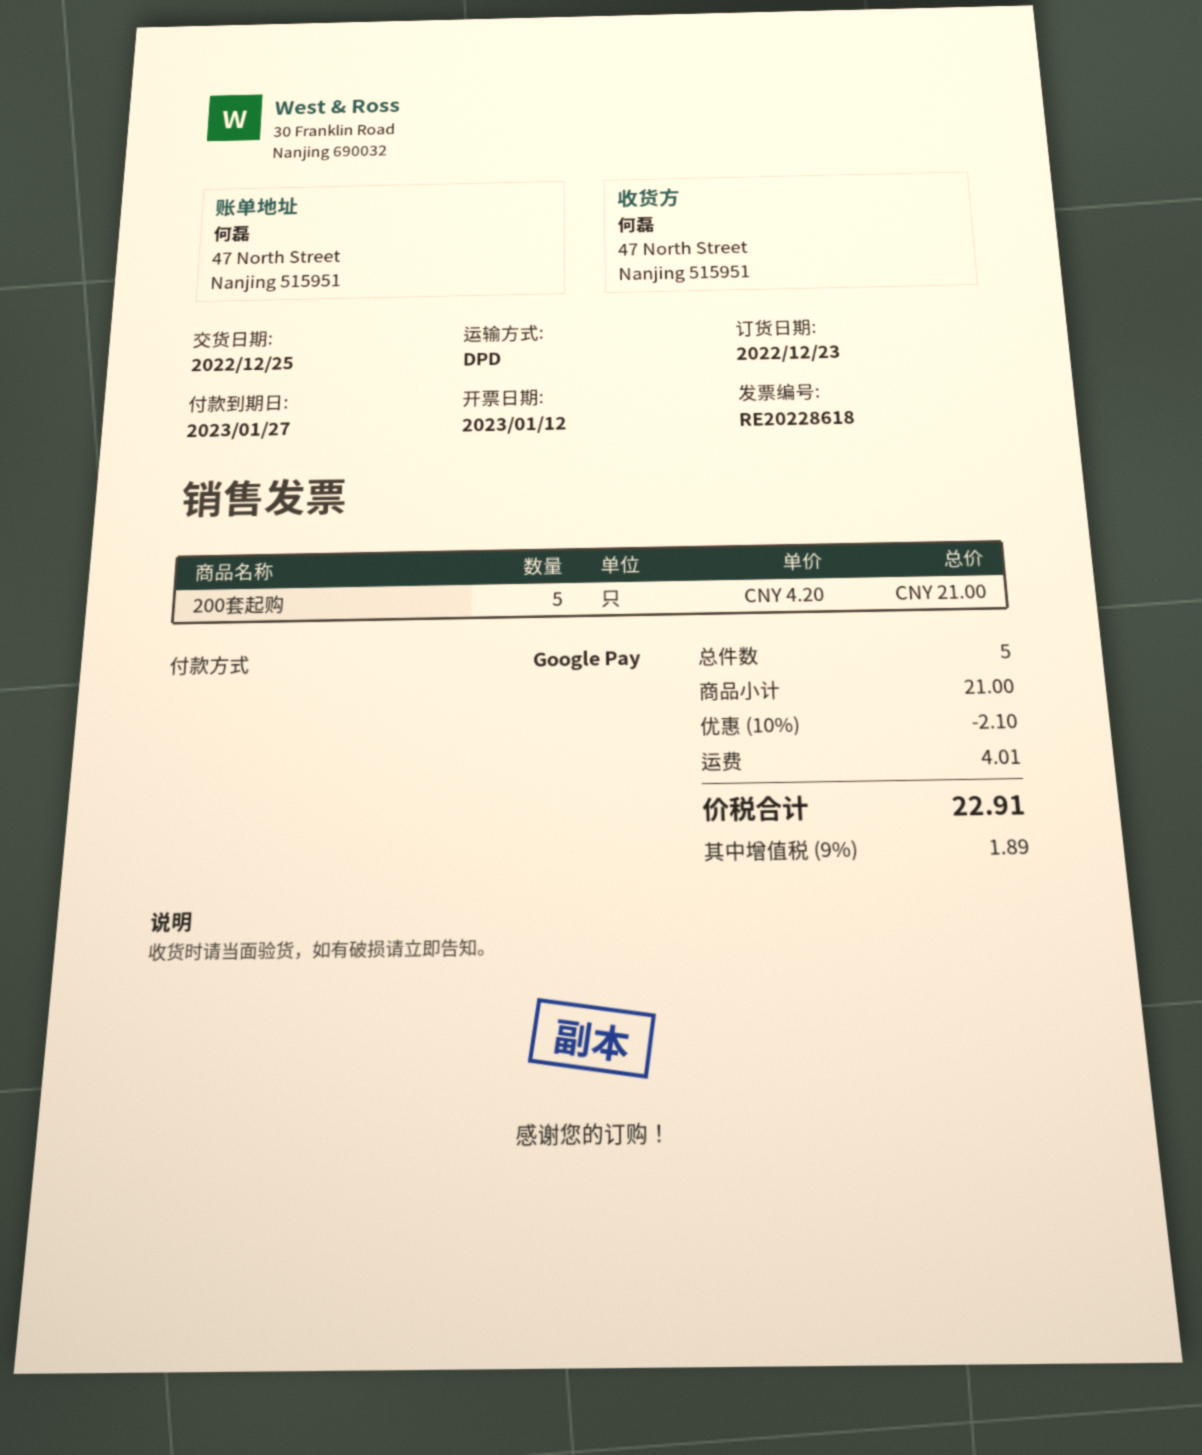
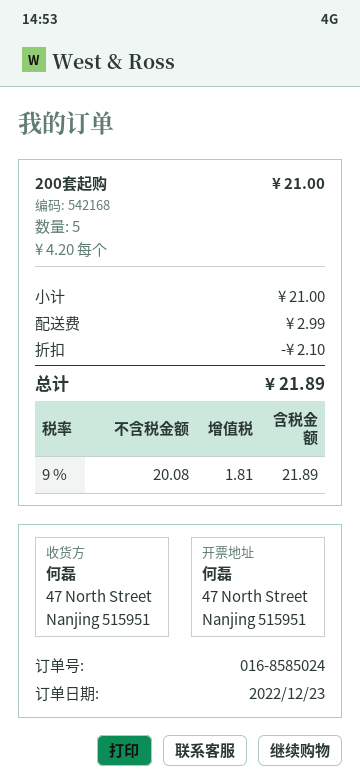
shipping: 4.01 -> 2.99
tax: 9% = 1.89 -> 9% = 1.81
total: 22.91 -> 21.89

